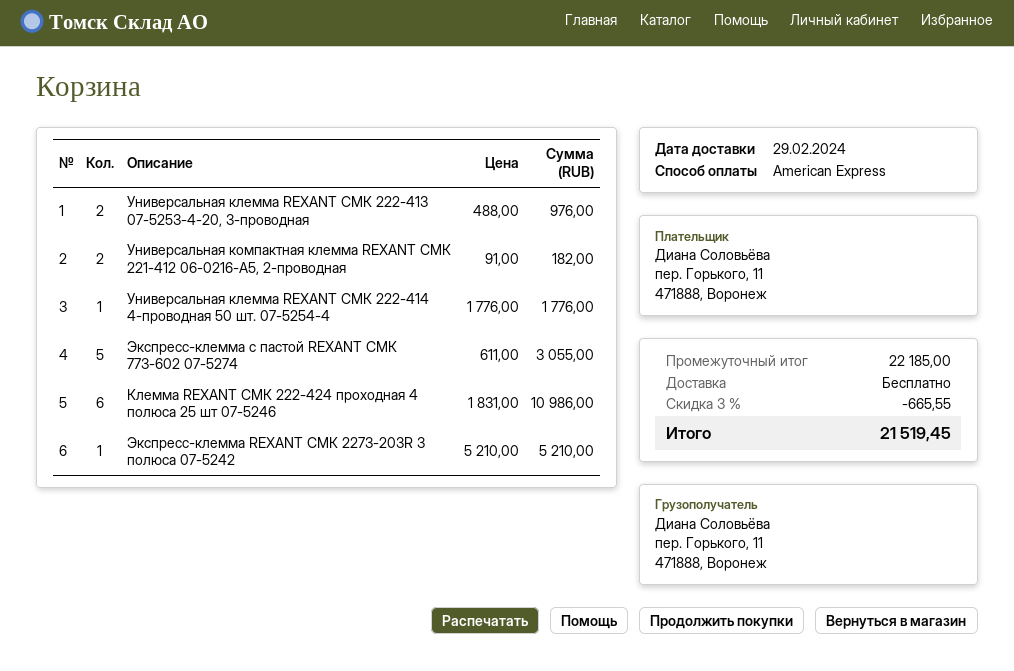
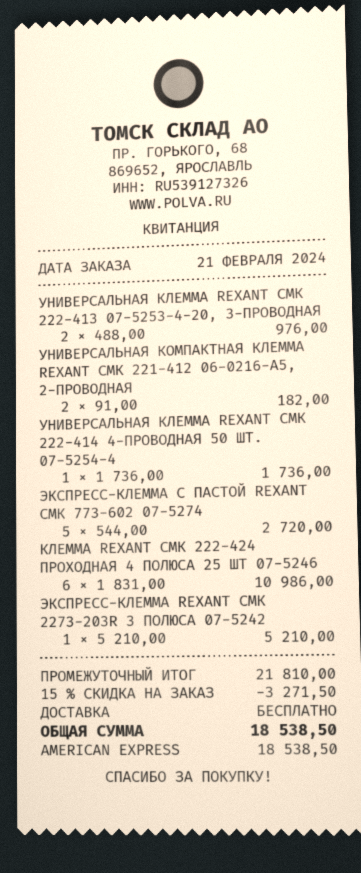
Универсальная клемма REXANT СМК 222-414 4-проводная 50 шт. 07-5254-4: 1 x 1776.00 = 1776.00 -> 1 x 1736.00 = 1736.00
Экспресс-клемма с пастой REXANT СМК 773-602 07-5274: 5 x 611.00 = 3055.00 -> 5 x 544.00 = 2720.00
subtotal: 22185.00 -> 21810.00
discount: 3% = 665.55 -> 15% = 3271.50
total: 21519.45 -> 18538.50

